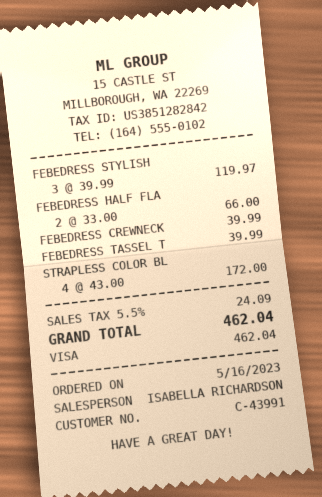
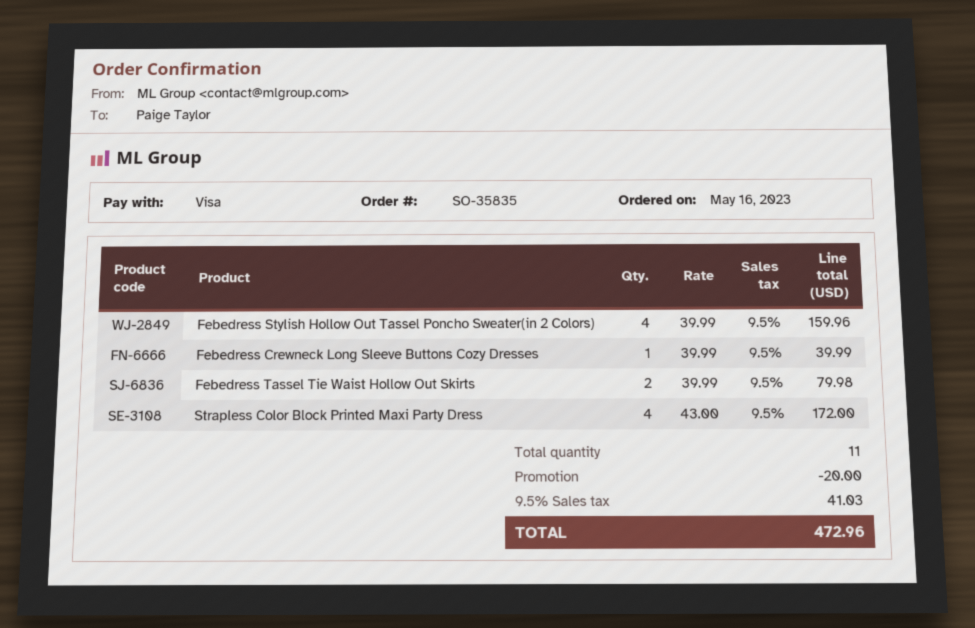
FEBEDRESS STYLISH: 3 x 39.99 = 119.97 -> 4 x 39.99 = 159.96
FEBEDRESS HALF FLA: 2 x 33.00 = 66.00 -> none
FEBEDRESS TASSEL T: 1 x 39.99 = 39.99 -> 2 x 39.99 = 79.98
discount: none -> 20.00
tax: 5.5% = 24.09 -> 9.5% = 41.03
total: 462.04 -> 472.96

